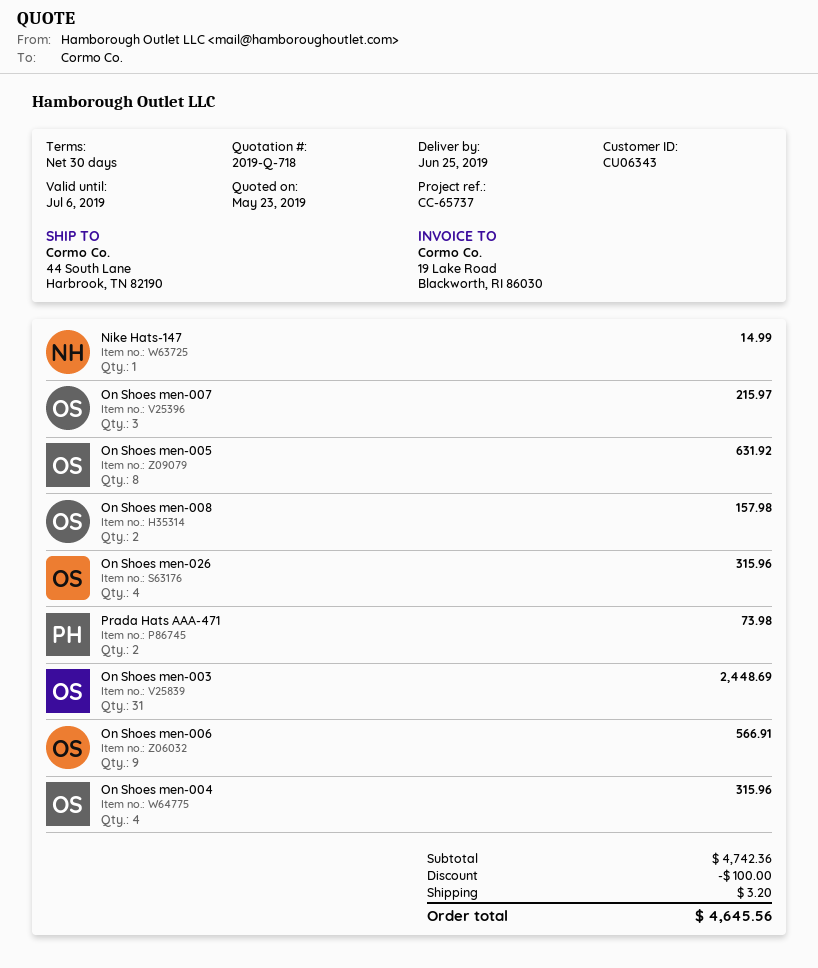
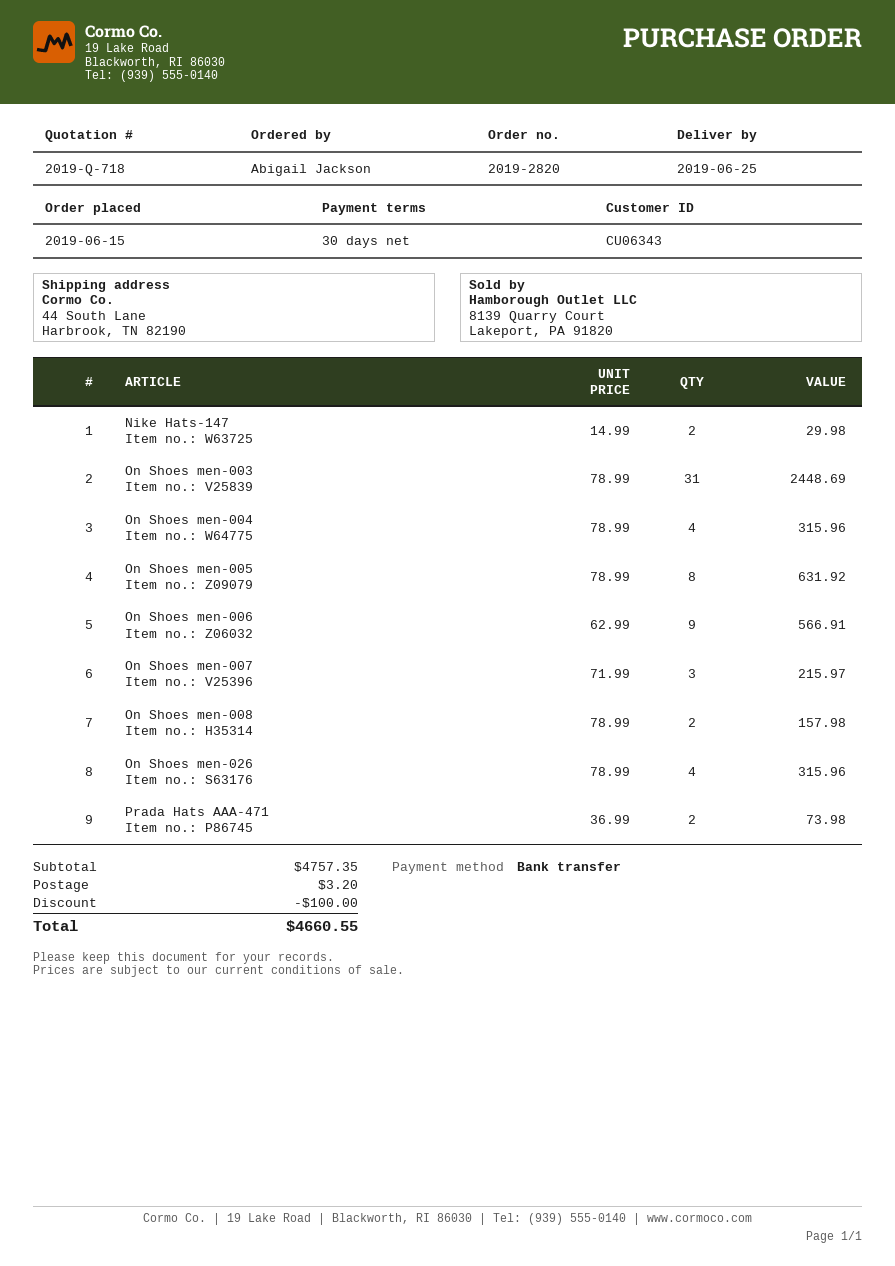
Nike Hats-147: 1 for 14.99 -> 2 for 29.98
subtotal: 4742.36 -> 4757.35
total: 4645.56 -> 4660.55

